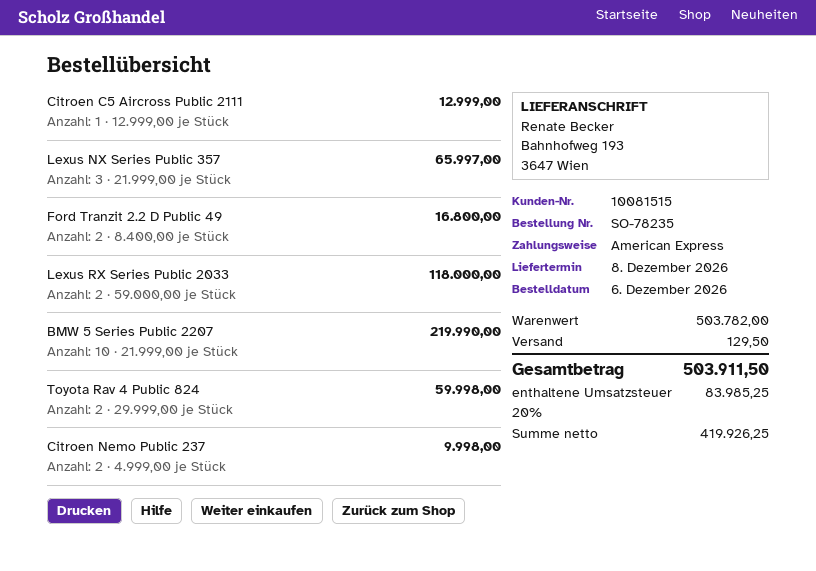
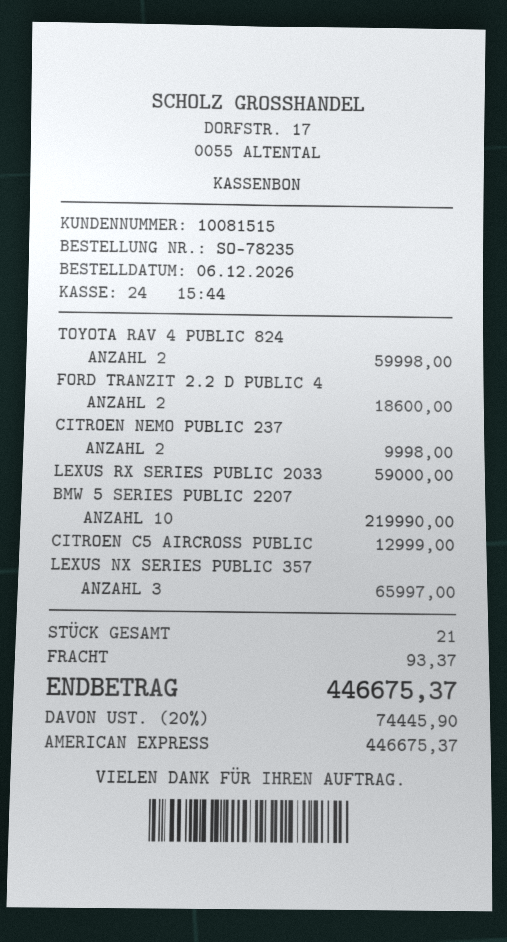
Ford Tranzit 2.2 D Public 49: 2 for 16800.00 -> 2 for 18600.00
Lexus RX Series Public 2033: 2 for 118000.00 -> 1 for 59000.00
shipping: 129.50 -> 93.37
tax: 20% = 83985.25 -> 20% = 74445.90
total: 503911.50 -> 446675.37

